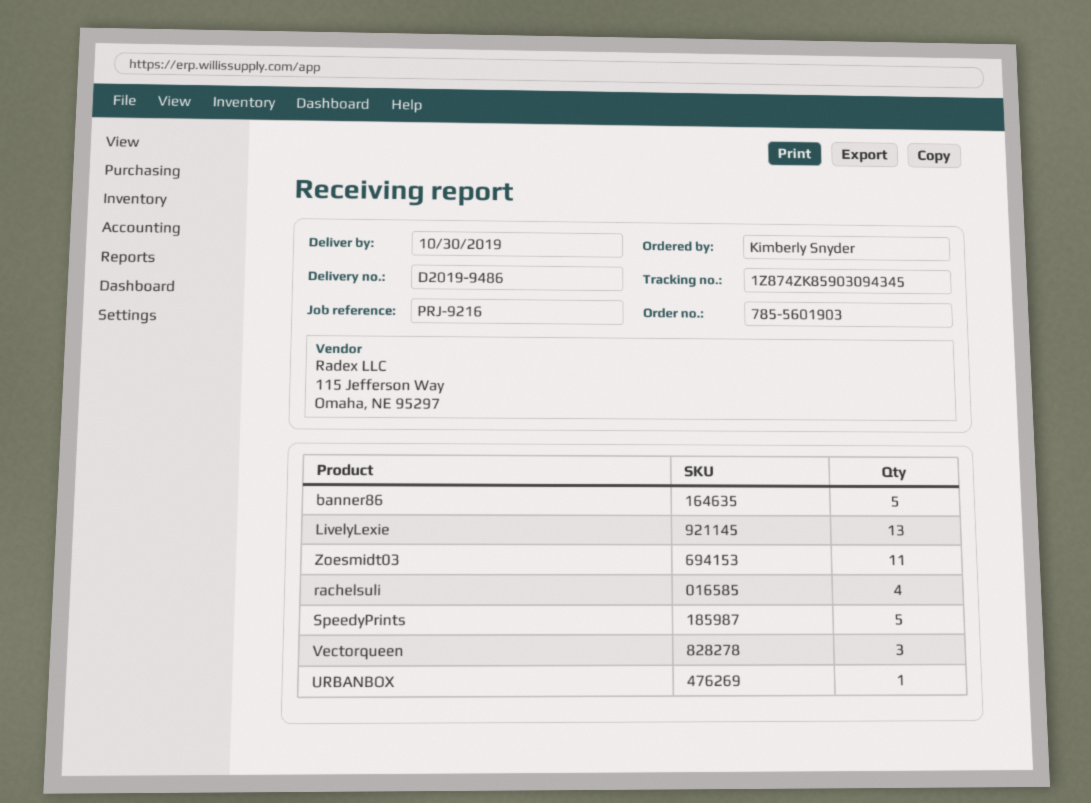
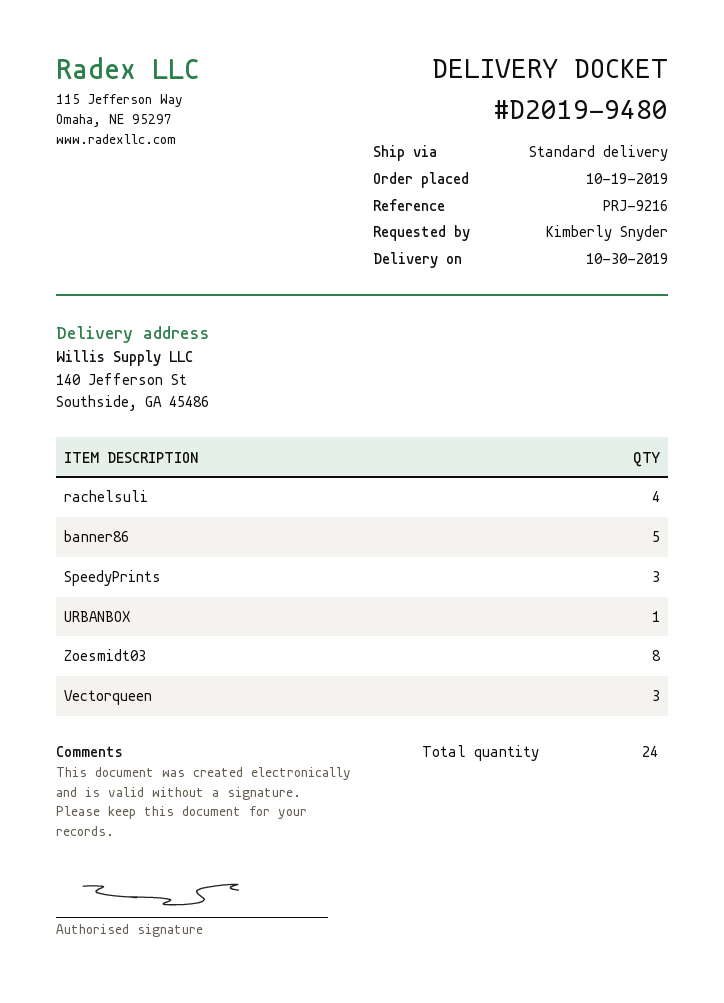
delivery note number: D2019-9486 -> D2019-9480
LivelyLexie: 13 -> none
Zoesmidt03: 11 -> 8
SpeedyPrints: 5 -> 3

